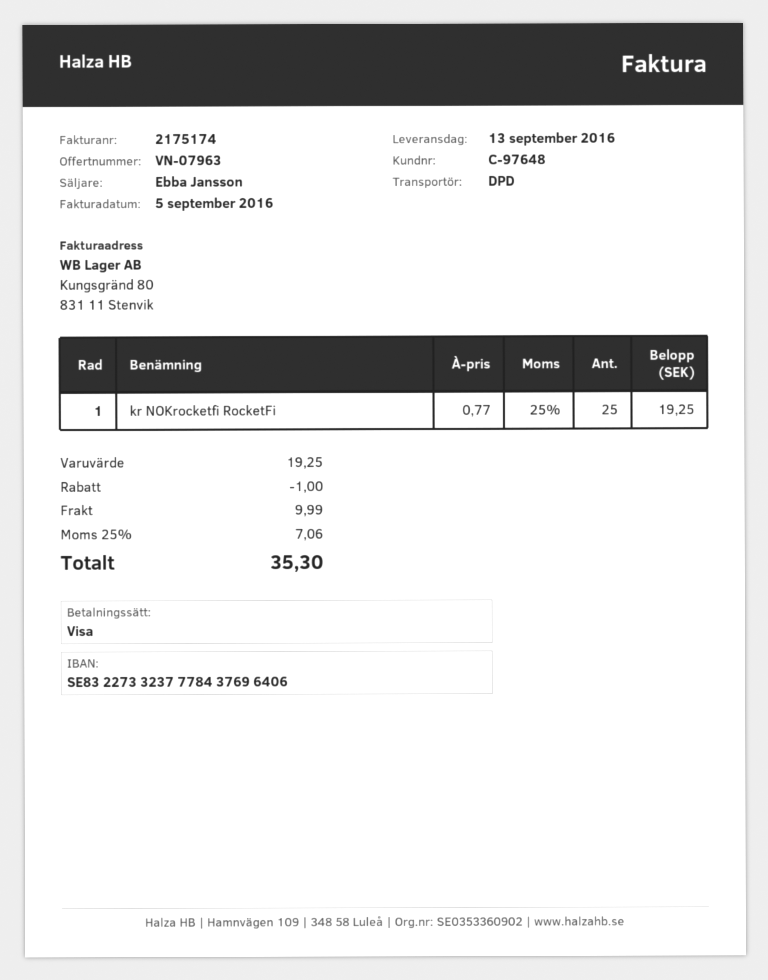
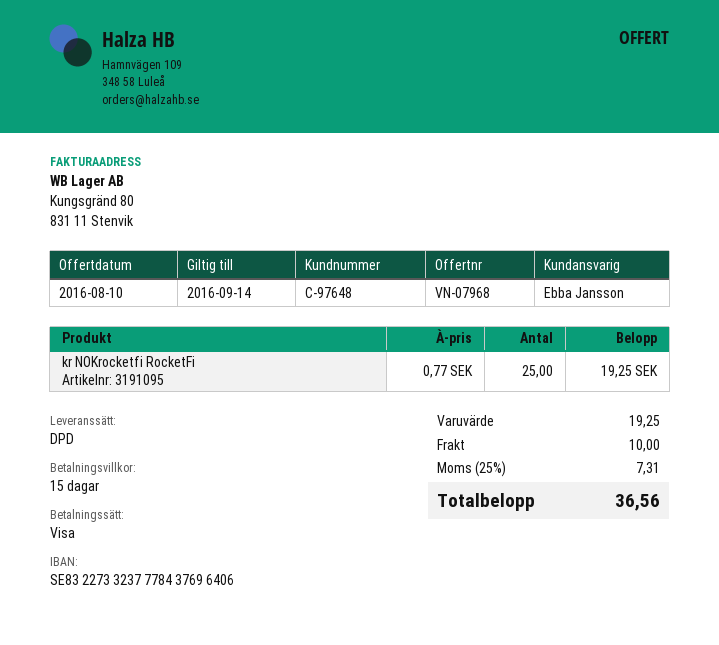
quote number: VN-07963 -> VN-07968
discount: 1.00 -> none
shipping: 9.99 -> 10.00
tax: 25% = 7.06 -> 25% = 7.31
total: 35.30 -> 36.56

